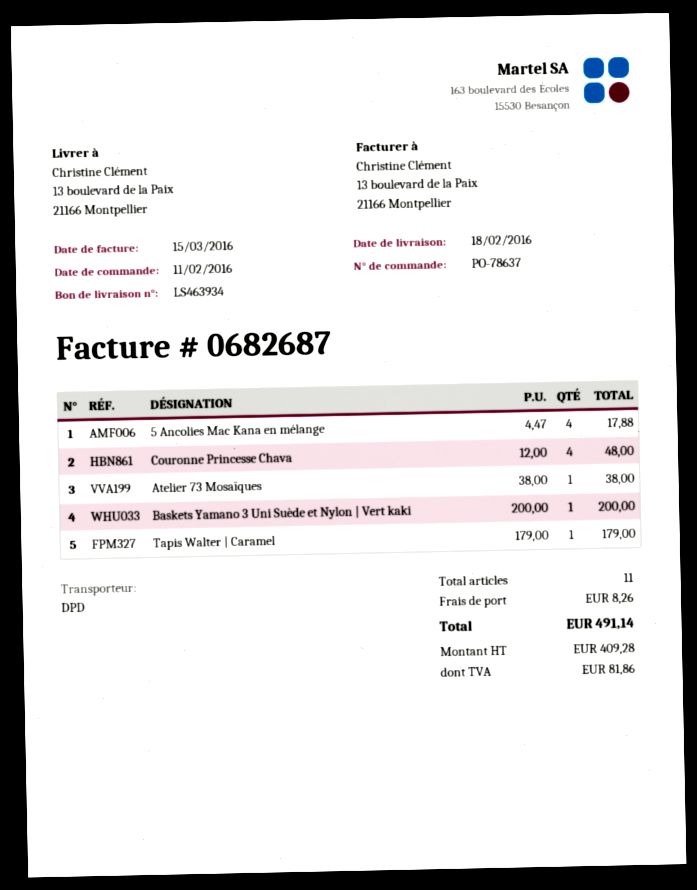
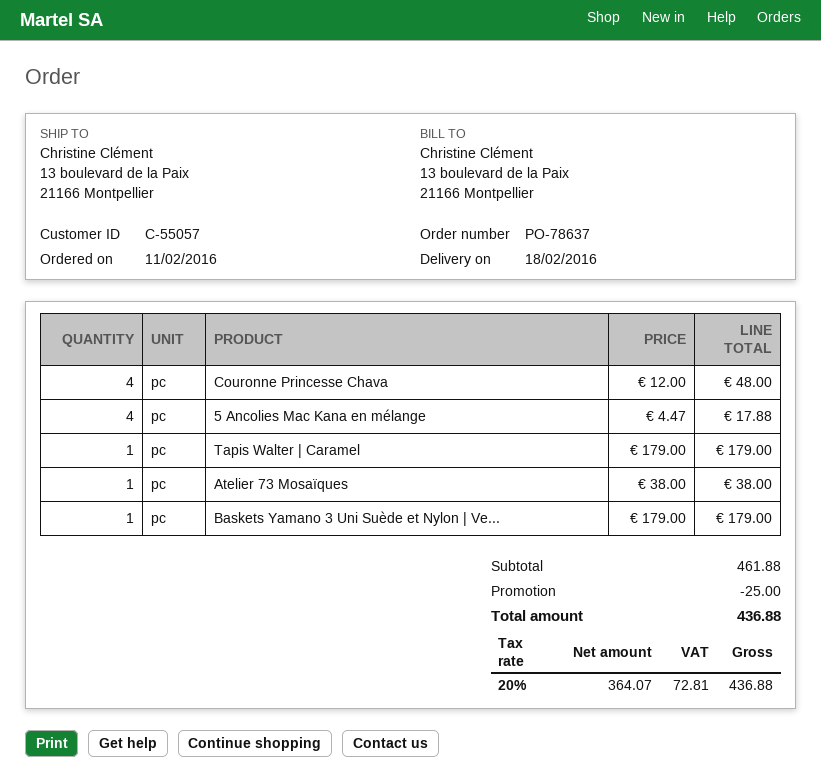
Baskets Yamano 3 Uni Suède et Nylon | Vert kaki: 1 x 200.00 = 200.00 -> 1 x 179.00 = 179.00
discount: none -> 25.00
shipping: 8.26 -> none
net: 409.28 -> 364.07
tax: 81.86 -> 72.81
total: 491.14 -> 436.88

